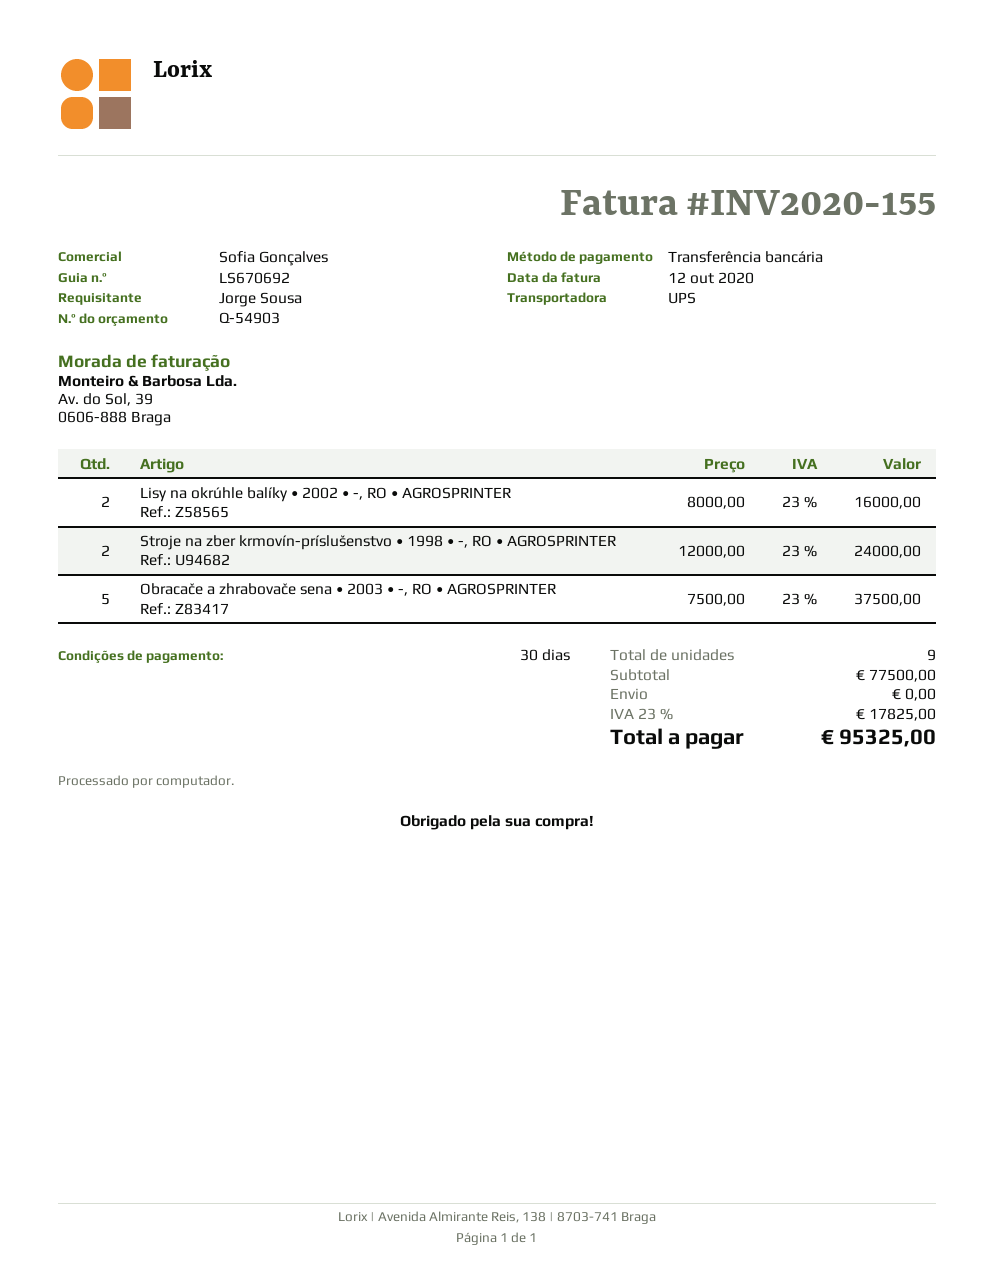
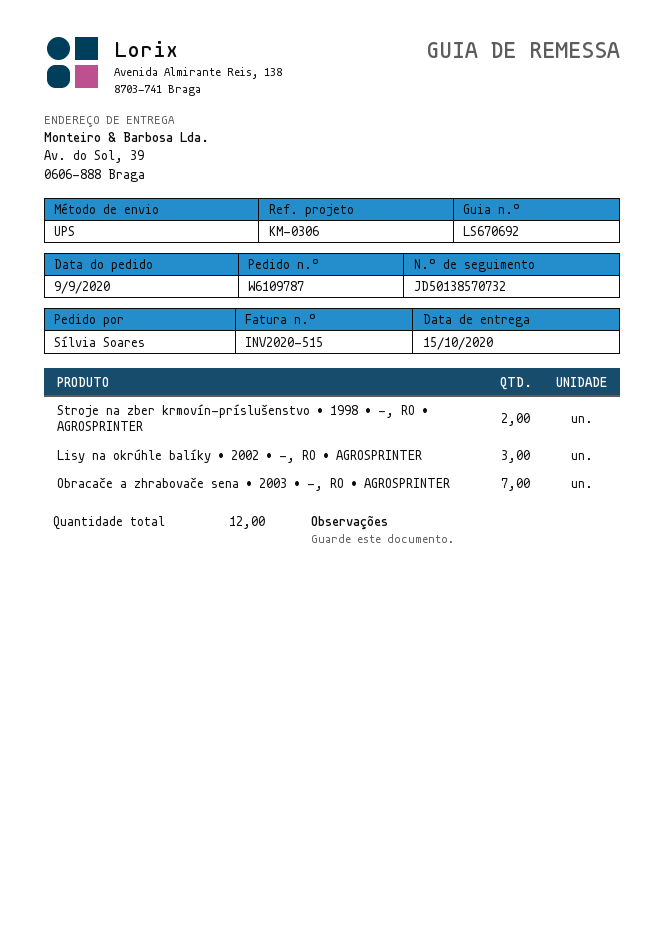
invoice number: INV2020-155 -> INV2020-515
ordered by: Jorge Sousa -> Sílvia Soares
Lisy na okrúhle balíky • 2002 • -, RO • AGROSPRINTER: 2 -> 3
Obracače a zhrabovače sena • 2003 • -, RO • AGROSPRINTER: 5 -> 7
total quantity: 9 -> 12

